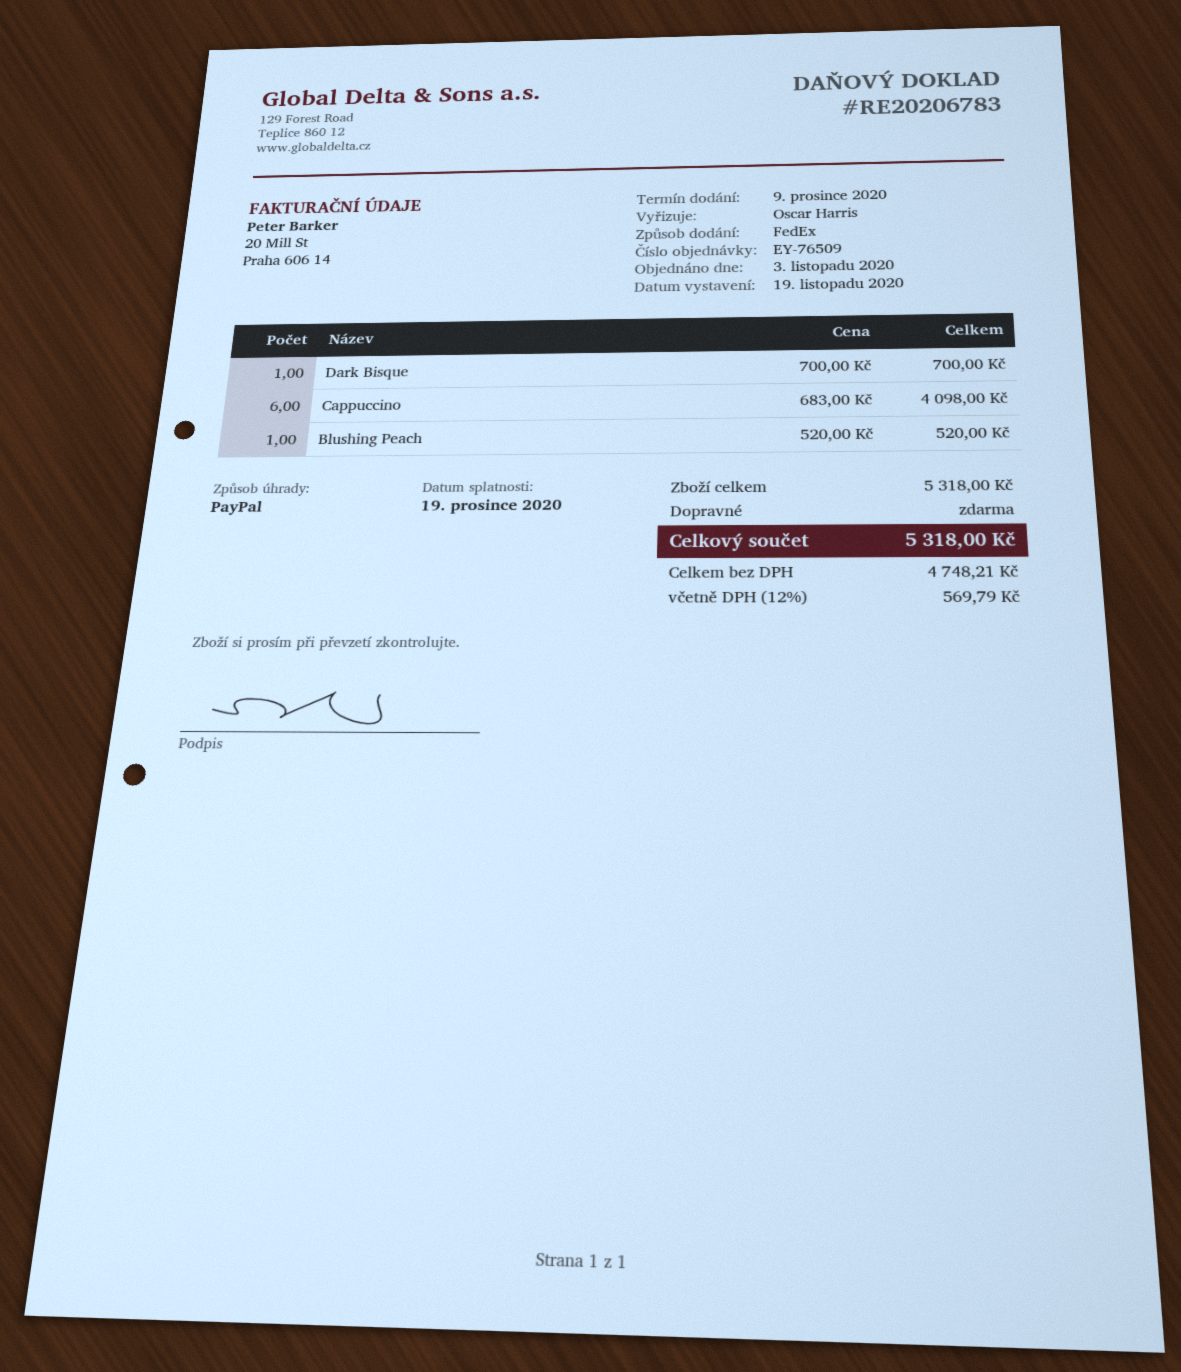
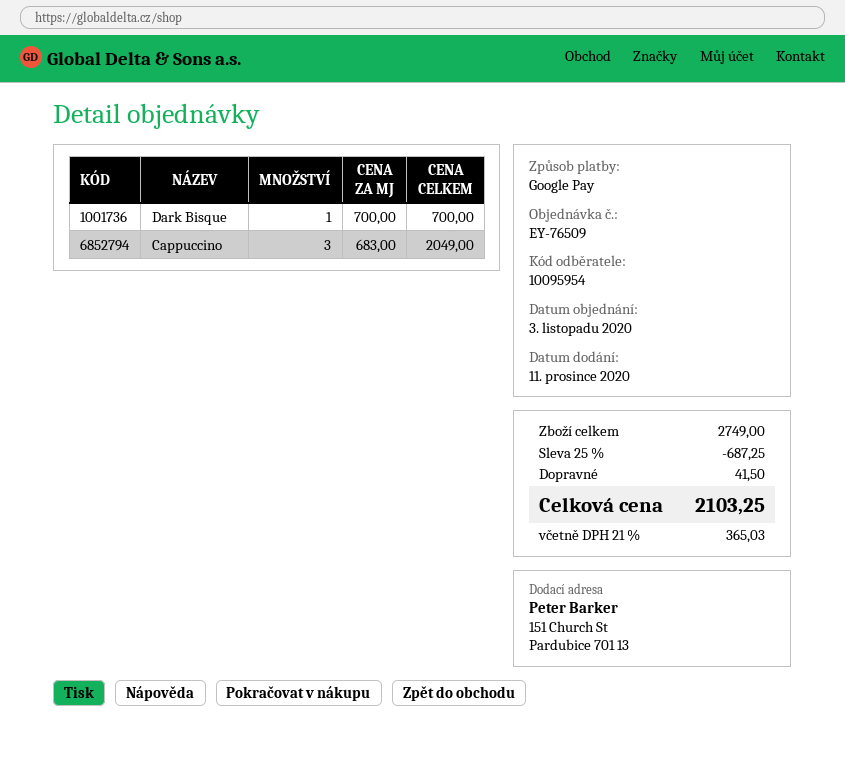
delivery date: 2020-12-09 -> 2020-12-11
payment method: PayPal -> Google Pay
Cappuccino: 6 x 683.00 = 4098.00 -> 3 x 683.00 = 2049.00
Blushing Peach: 1 x 520.00 = 520.00 -> none
subtotal: 5318.00 -> 2749.00
discount: none -> 25% = 687.25
shipping: 0.00 -> 41.50
tax: 12% = 569.79 -> 21% = 365.03
total: 5318.00 -> 2103.25

